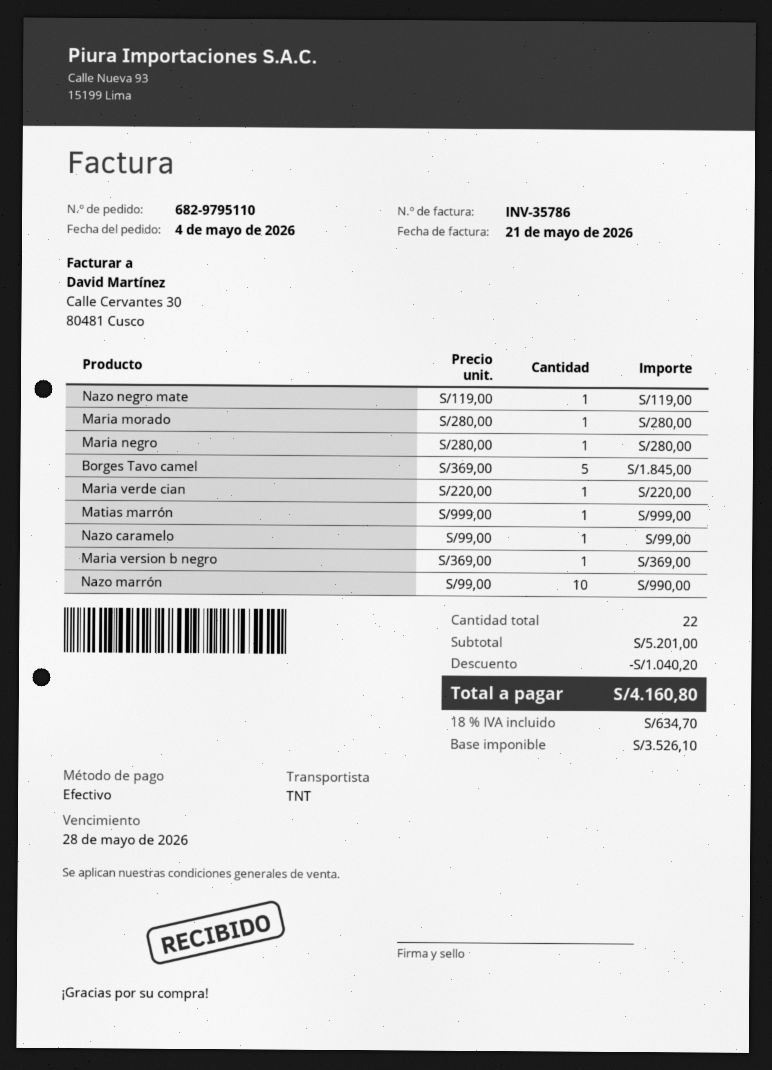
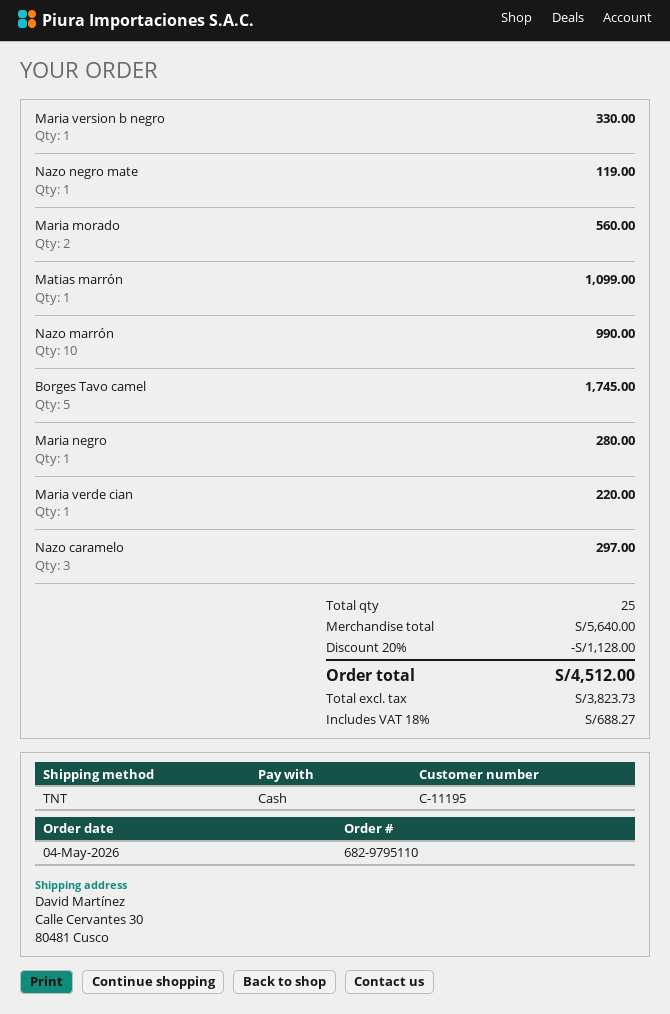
Maria morado: 1 for 280.00 -> 2 for 560.00
Borges Tavo camel: 5 for 1845.00 -> 5 for 1745.00
Matias marrón: 1 for 999.00 -> 1 for 1099.00
Nazo caramelo: 1 for 99.00 -> 3 for 297.00
Maria version b negro: 1 for 369.00 -> 1 for 330.00
total quantity: 22 -> 25
subtotal: 5201.00 -> 5640.00
discount: 1040.20 -> 1128.00
net: 3526.10 -> 3823.73
tax: 18% = 634.70 -> 18% = 688.27
total: 4160.80 -> 4512.00

